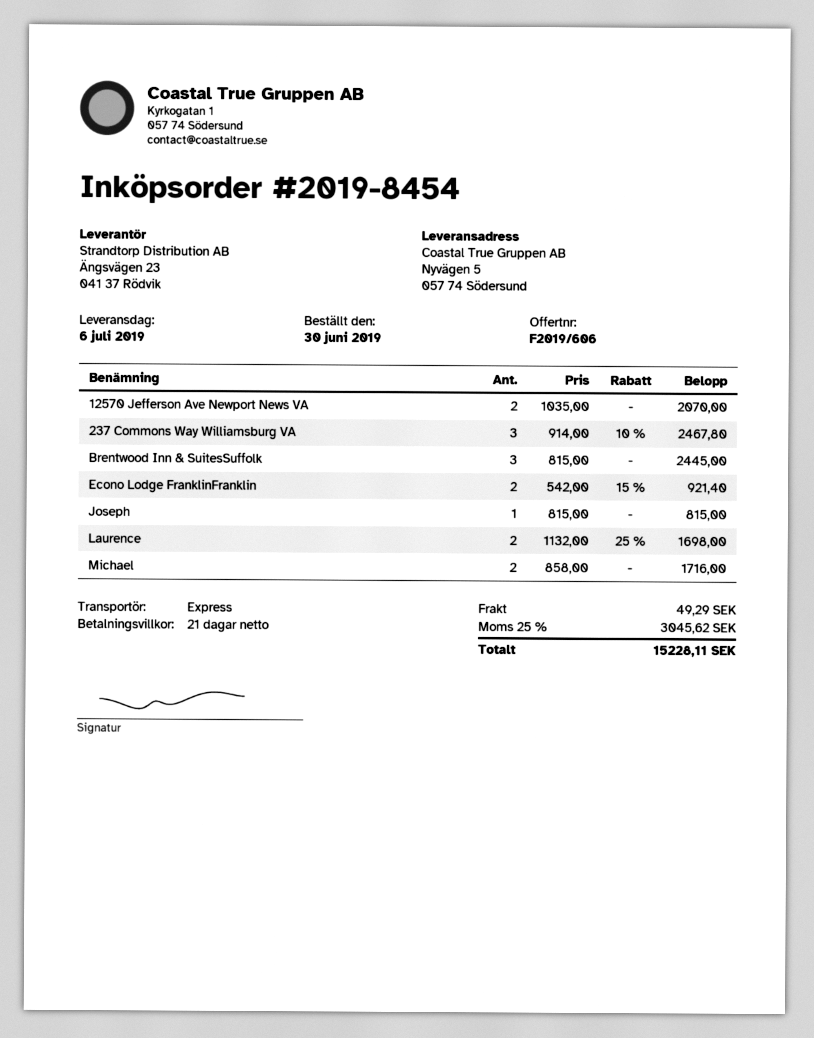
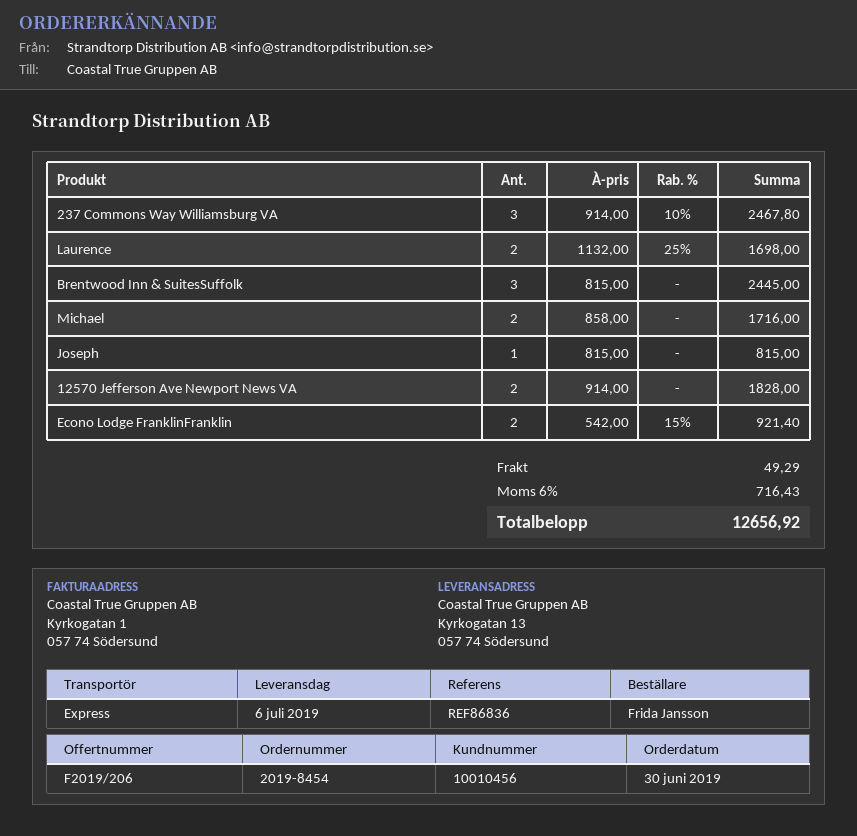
quote number: F2019/606 -> F2019/206
ship to: Nyvägen 5, 057 74 Södersund -> Kyrkogatan 13, 057 74 Södersund
12570 Jefferson Ave Newport News VA: 2 x 1035.00 = 2070.00 -> 2 x 914.00 = 1828.00
tax: 25% = 3045.62 -> 6% = 716.43
total: 15228.11 -> 12656.92

